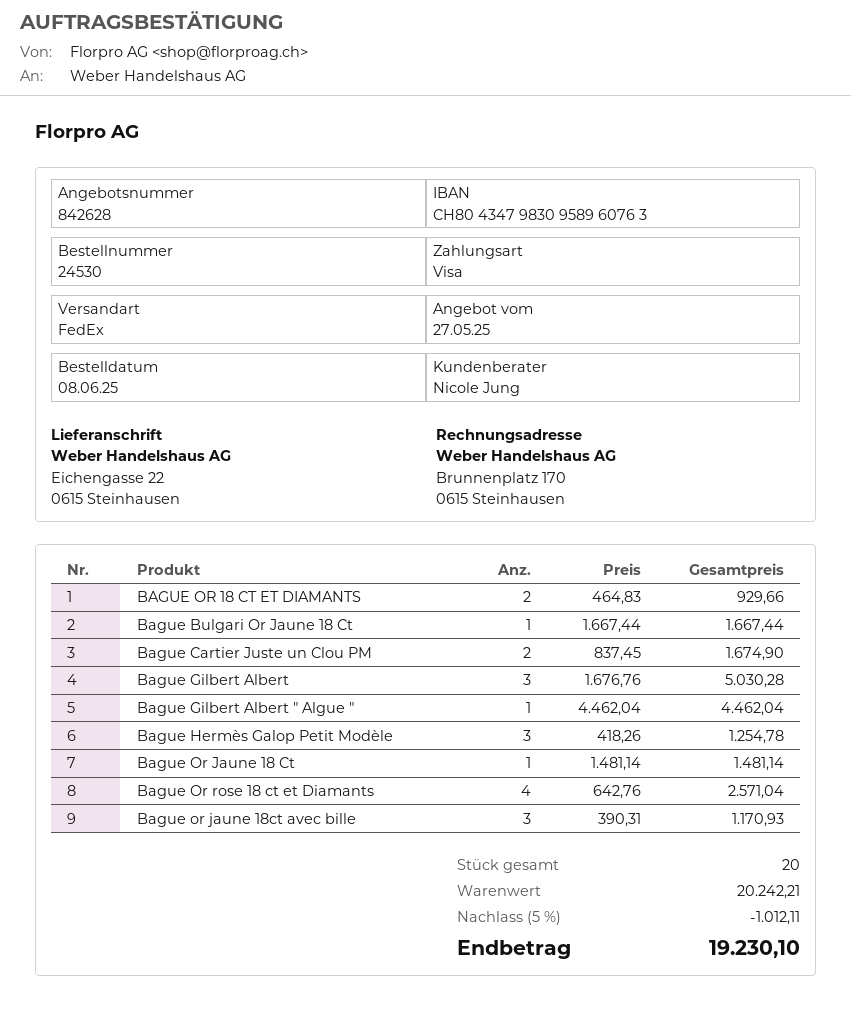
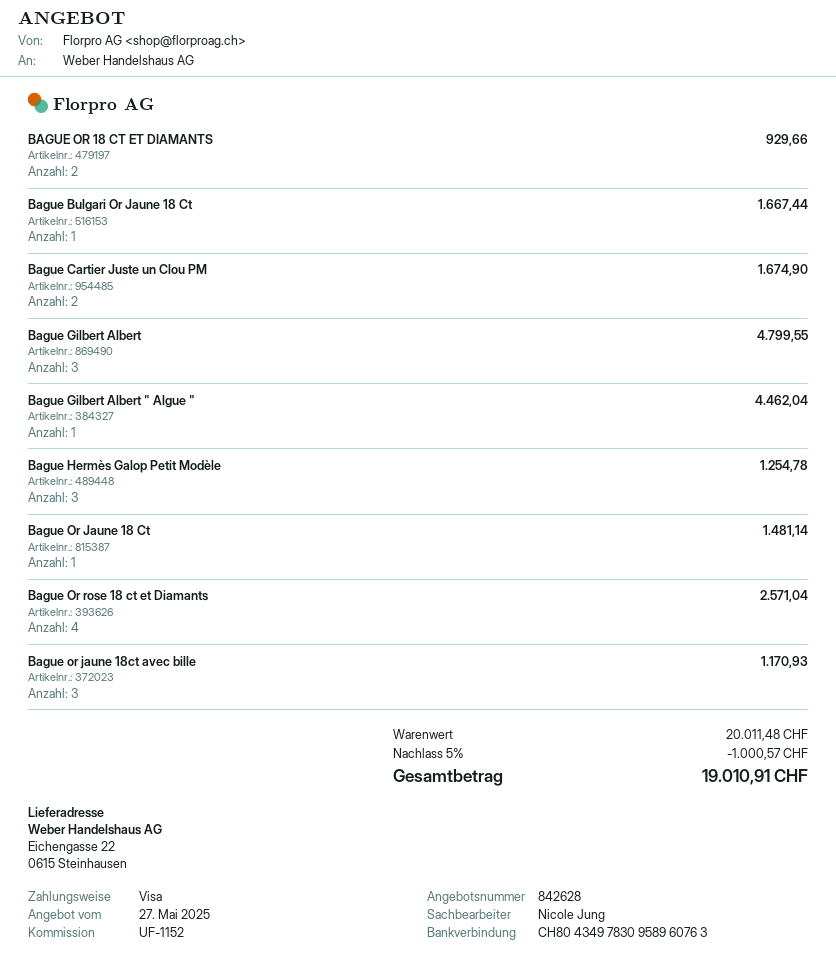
bank account: CH8043479830958960763 -> CH8043497830958960763
Bague Gilbert Albert: 3 for 5030.28 -> 3 for 4799.55
subtotal: 20242.21 -> 20011.48
discount: 5% = 1012.11 -> 5% = 1000.57
total: 19230.10 -> 19010.91

